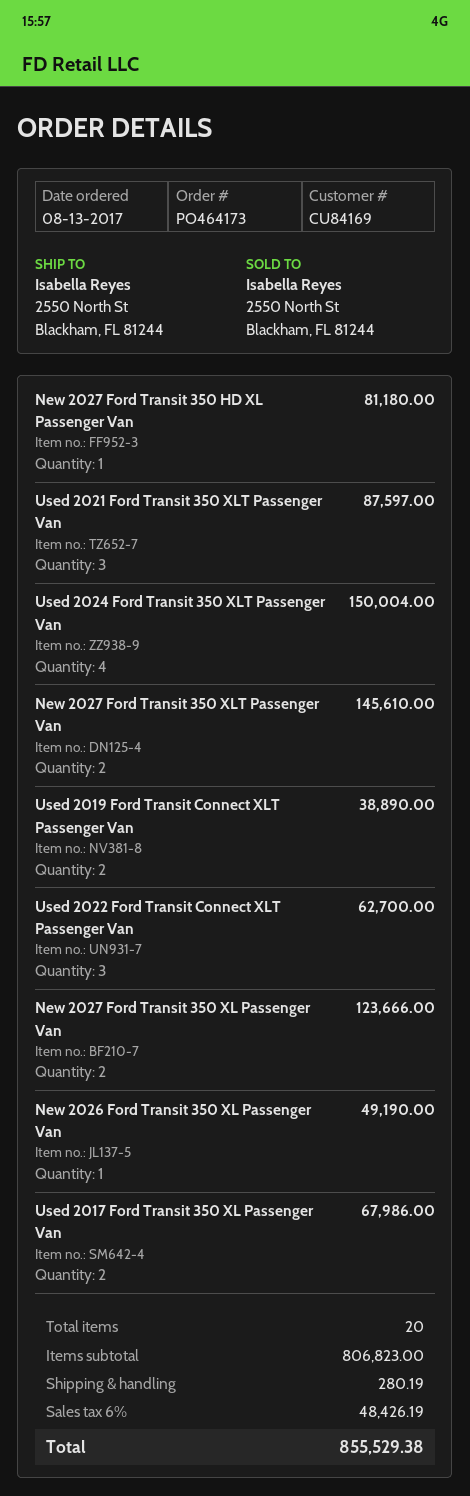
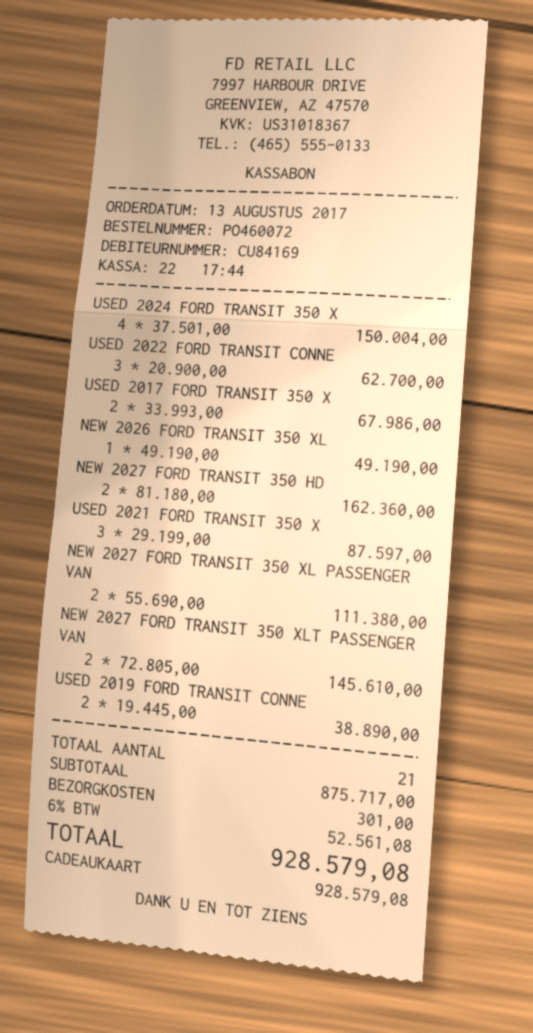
order number: PO464173 -> PO460072
New 2027 Ford Transit 350 HD XL Passenger Van: 1 for 81180.00 -> 2 for 162360.00
New 2027 Ford Transit 350 XL Passenger Van: 2 for 123666.00 -> 2 for 111380.00
total quantity: 20 -> 21
subtotal: 806823.00 -> 875717.00
shipping: 280.19 -> 301.00
tax: 6% = 48426.19 -> 6% = 52561.08
total: 855529.38 -> 928579.08

